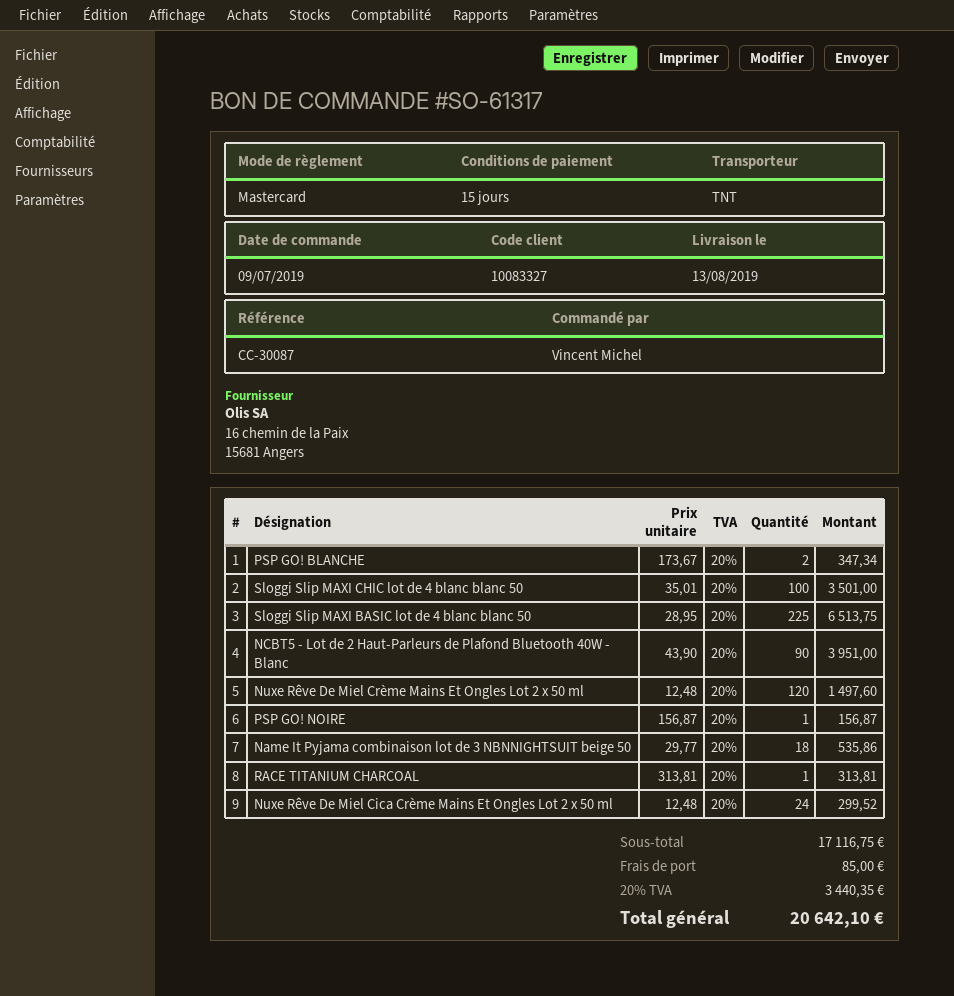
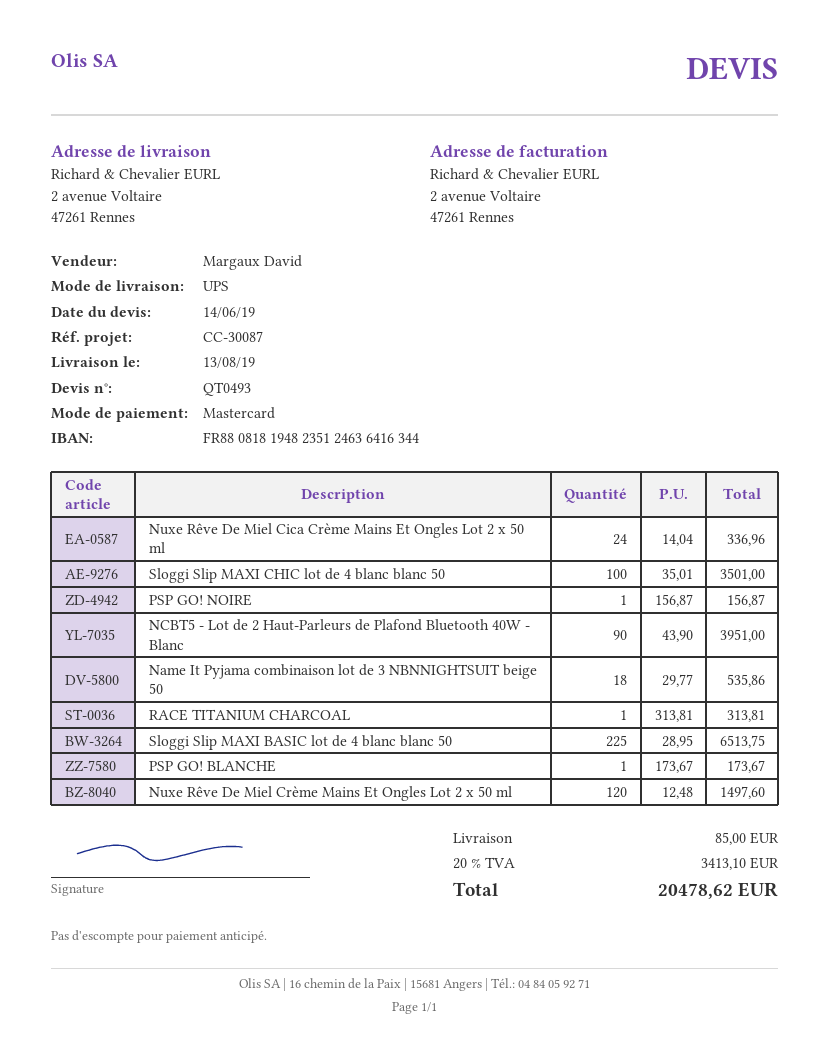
shipping method: TNT -> UPS
PSP GO! BLANCHE: 2 x 173.67 = 347.34 -> 1 x 173.67 = 173.67
Nuxe Rêve De Miel Cica Crème Mains Et Ongles Lot 2 x 50 ml: 24 x 12.48 = 299.52 -> 24 x 14.04 = 336.96
tax: 20% = 3440.35 -> 20% = 3413.10
total: 20642.10 -> 20478.62

